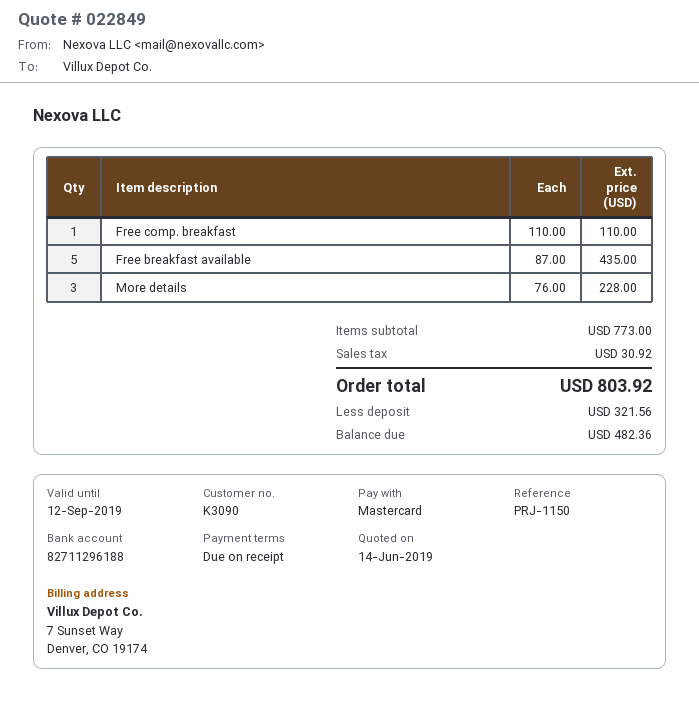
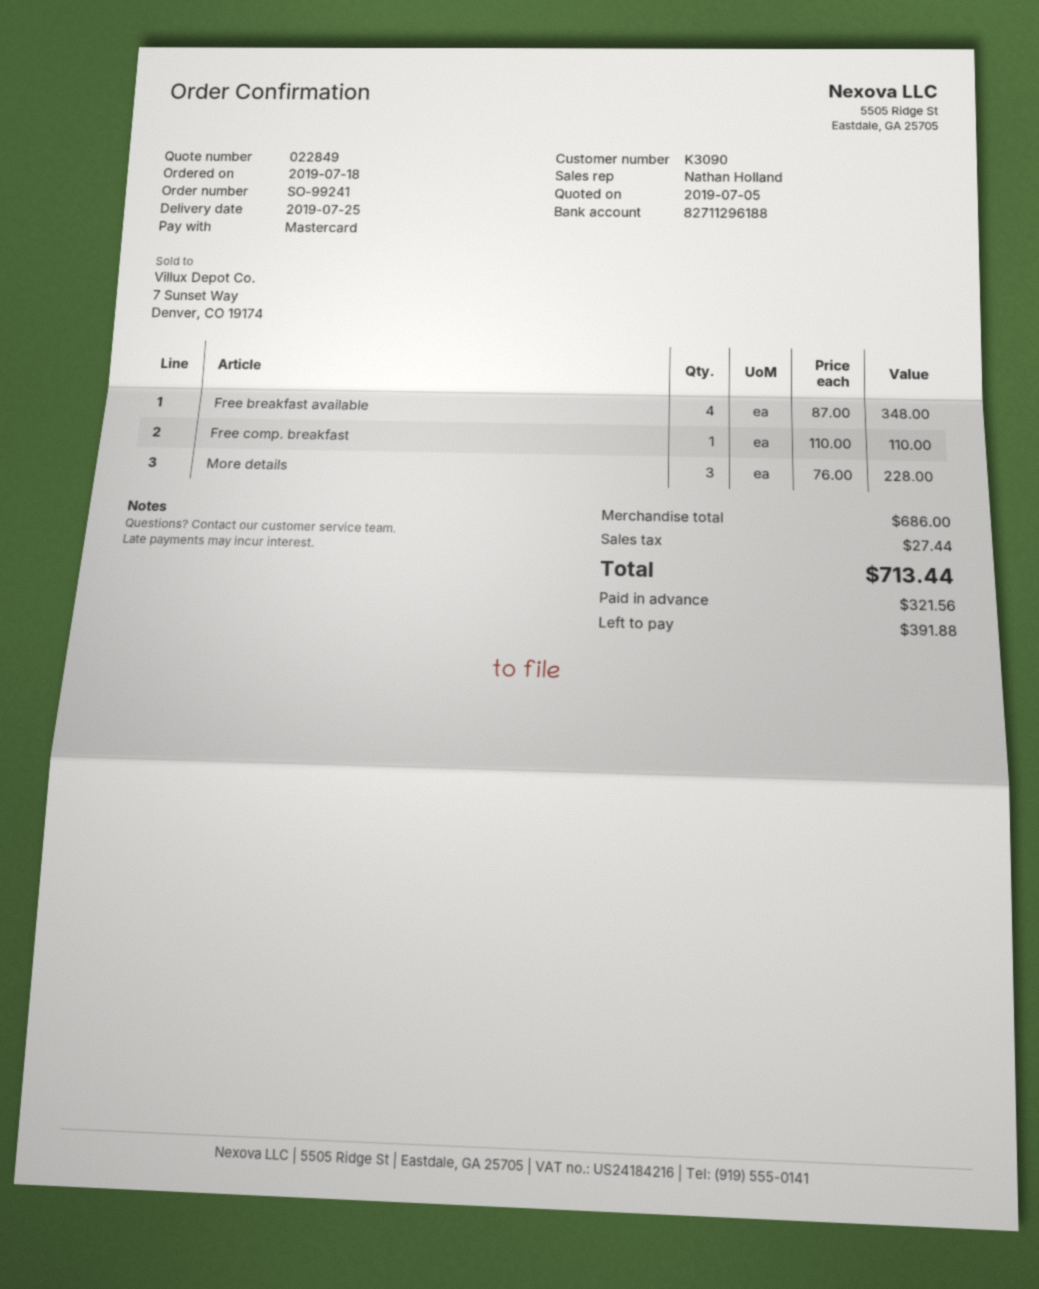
quote date: 2019-06-14 -> 2019-07-05
Free breakfast available: 5 x 87.00 = 435.00 -> 4 x 87.00 = 348.00
subtotal: 773.00 -> 686.00
tax: 30.92 -> 27.44
total: 803.92 -> 713.44
balance: 482.36 -> 391.88

